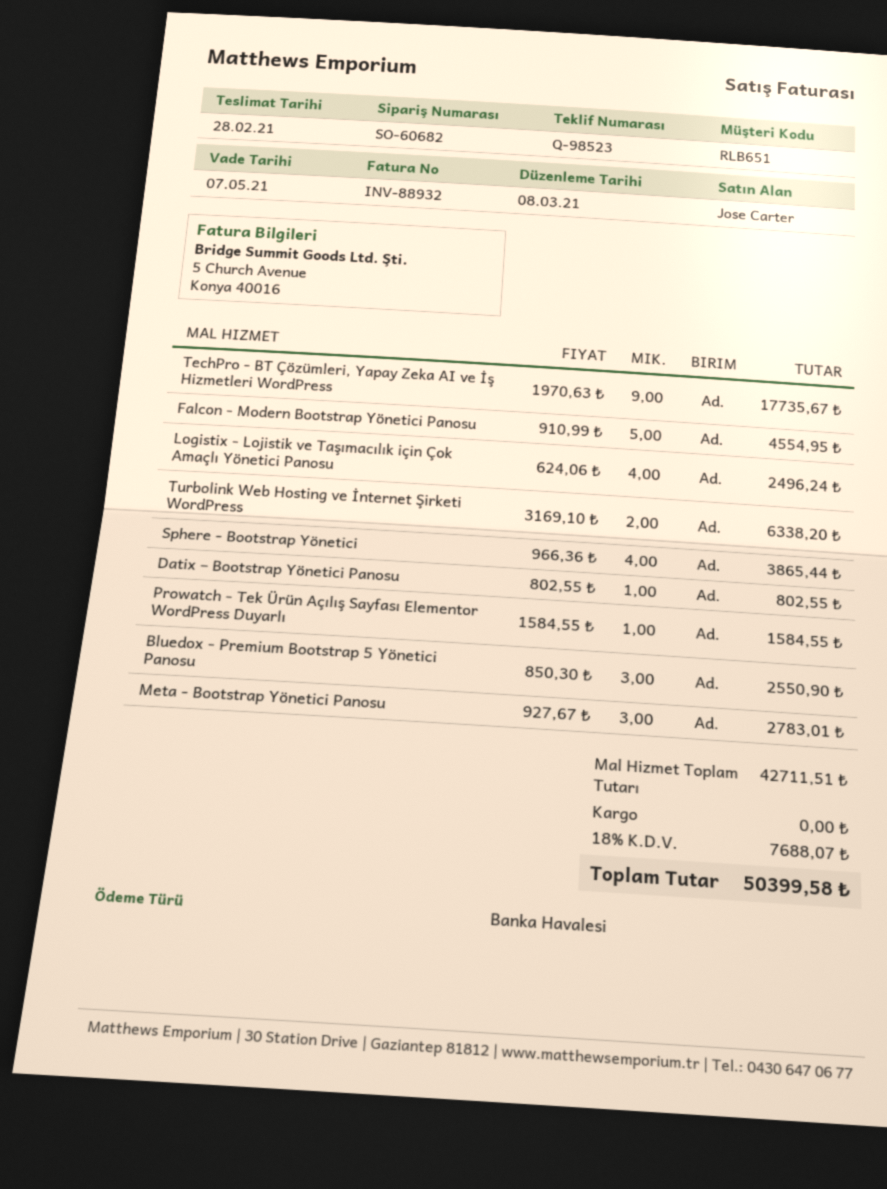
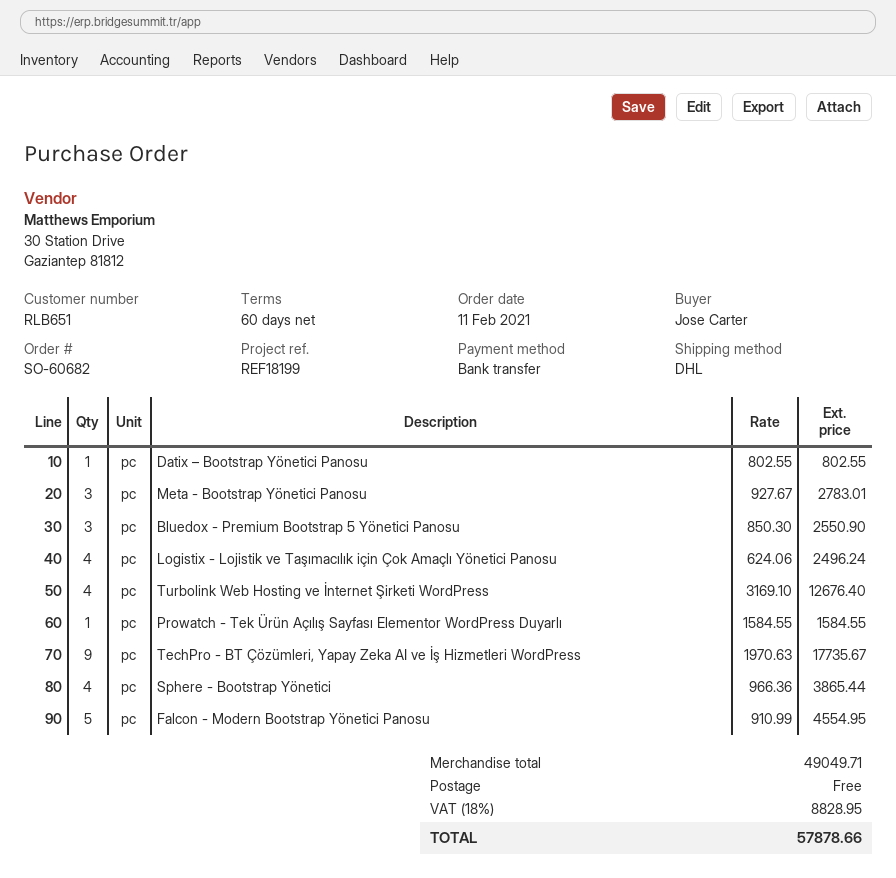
Turbolink Web Hosting ve İnternet Şirketi WordPress: 2 x 3169.10 = 6338.20 -> 4 x 3169.10 = 12676.40
subtotal: 42711.51 -> 49049.71
tax: 18% = 7688.07 -> 18% = 8828.95
total: 50399.58 -> 57878.66

